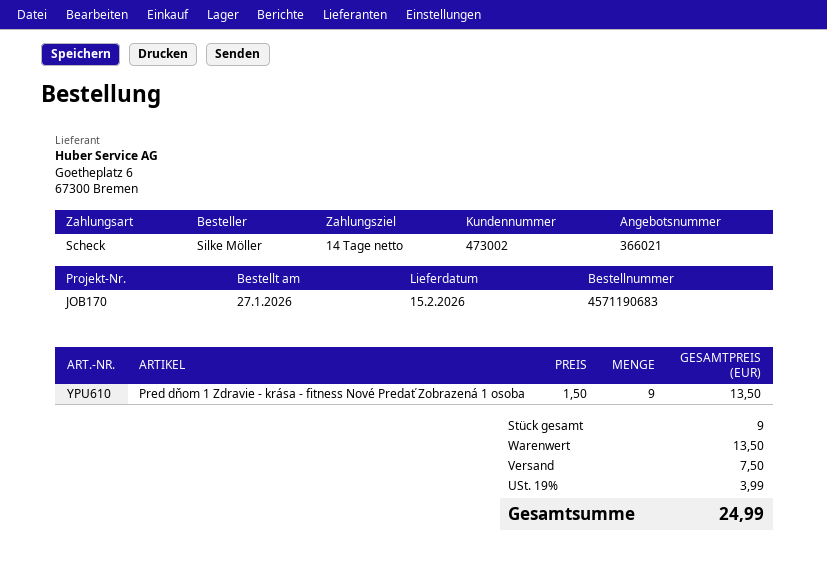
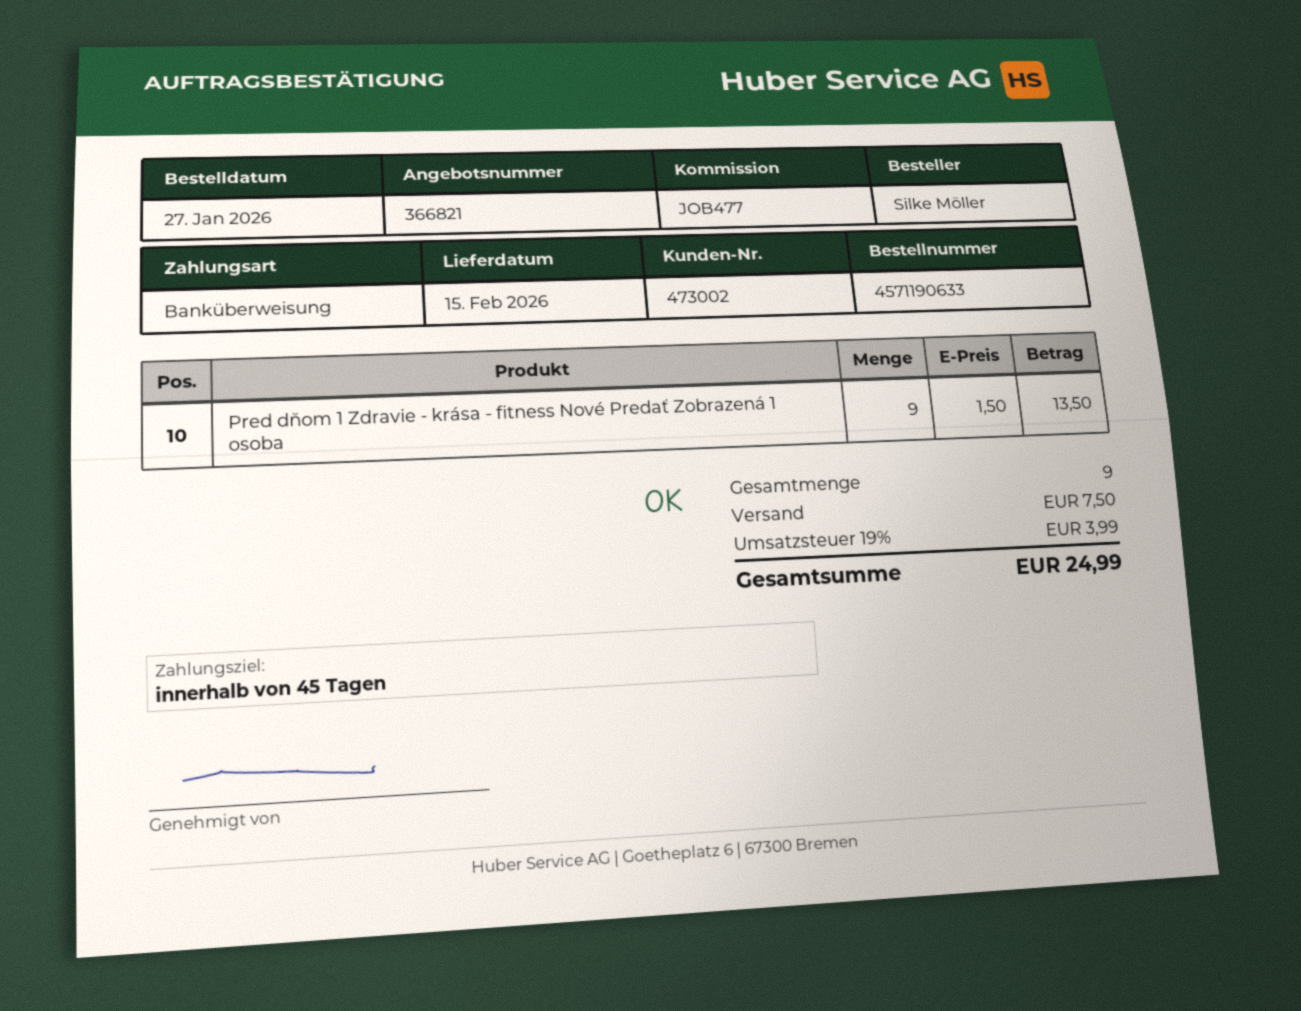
quote number: 366021 -> 366821
order number: 4571190683 -> 4571190633
payment terms: 14 days -> 45 days
reference: JOB170 -> JOB477
payment method: cheque -> bank transfer

